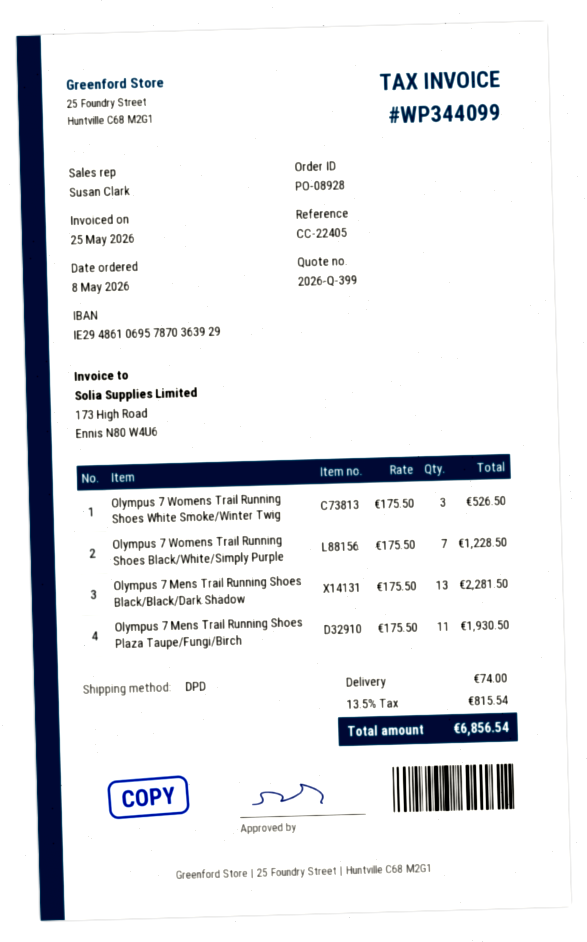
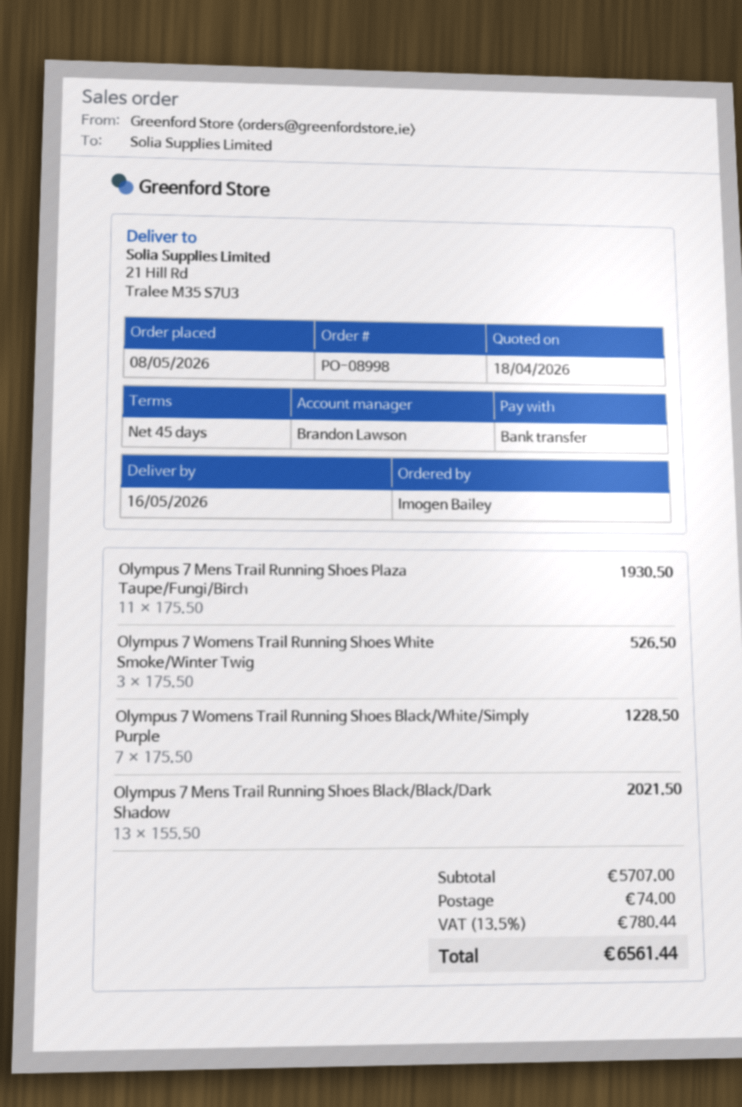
order number: PO-08928 -> PO-08998
sales rep: Susan Clark -> Brandon Lawson
Olympus 7 Mens Trail Running Shoes Black/Black/Dark Shadow: 13 x 175.50 = 2281.50 -> 13 x 155.50 = 2021.50
tax: 13.5% = 815.54 -> 13.5% = 780.44
total: 6856.54 -> 6561.44

